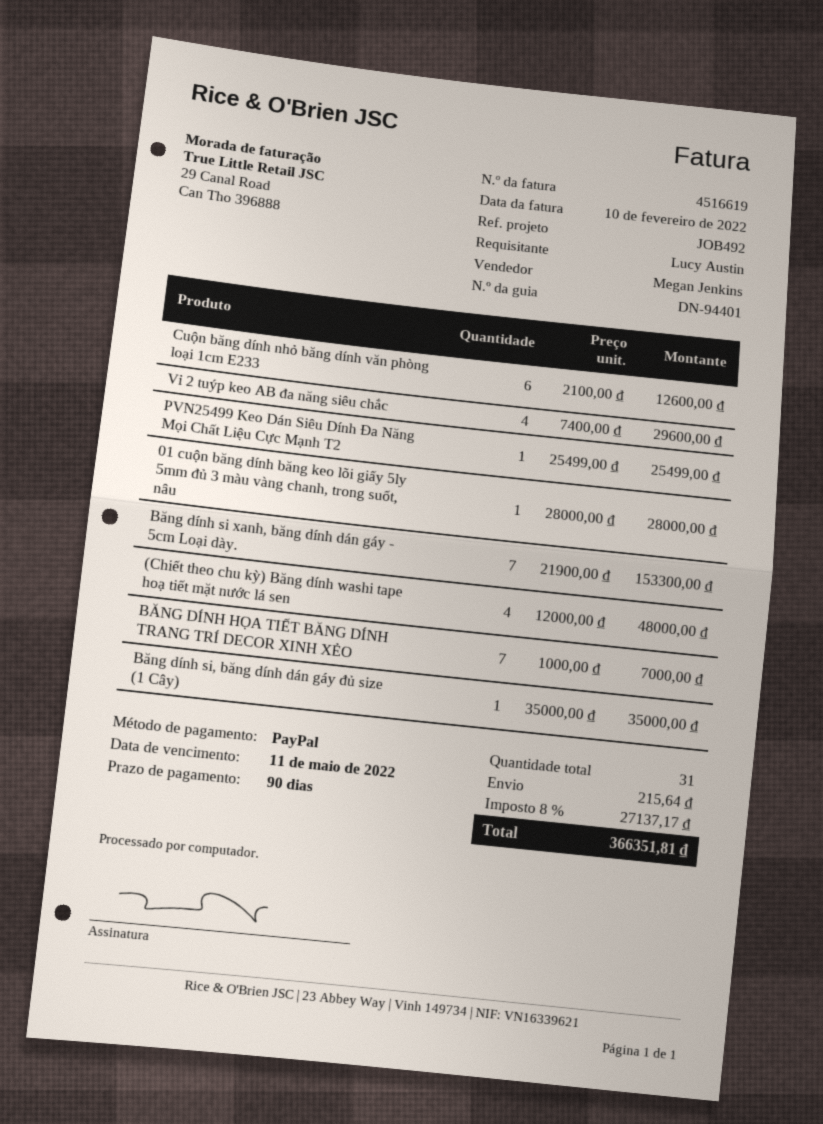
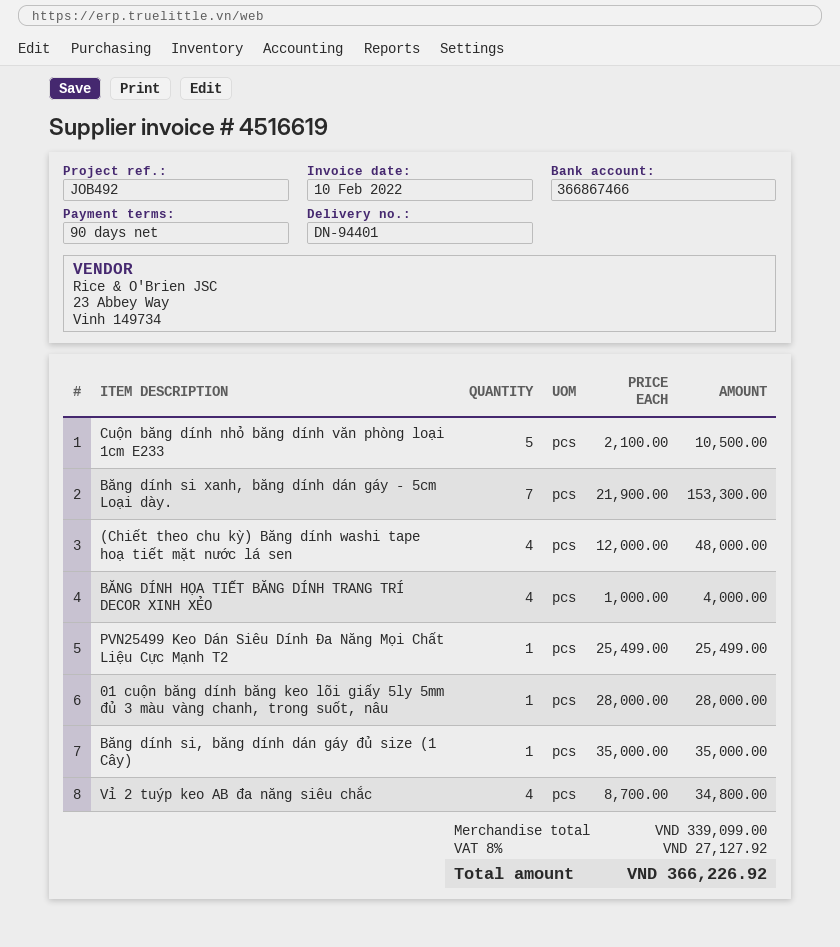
Cuộn băng dính nhỏ băng dính văn phòng loại 1cm E233: 6 x 2100.00 = 12600.00 -> 5 x 2100.00 = 10500.00
Vỉ 2 tuýp keo AB đa năng siêu chắc: 4 x 7400.00 = 29600.00 -> 4 x 8700.00 = 34800.00
BĂNG DÍNH HỌA TIẾT BĂNG DÍNH TRANG TRÍ DECOR XINH XẺO: 7 x 1000.00 = 7000.00 -> 4 x 1000.00 = 4000.00
shipping: 215.64 -> none
tax: 8% = 27137.17 -> 8% = 27127.92
total: 366351.81 -> 366226.92

